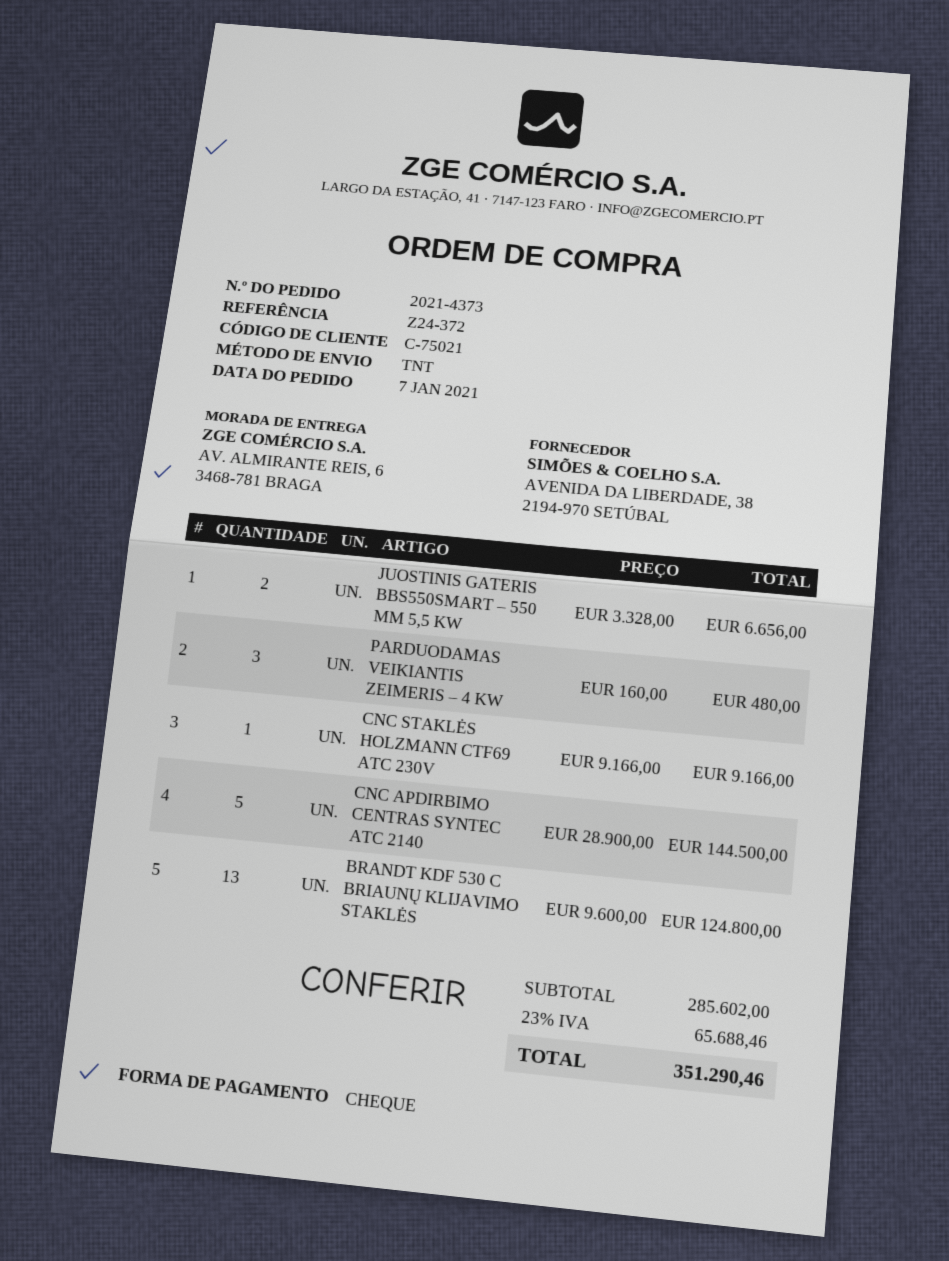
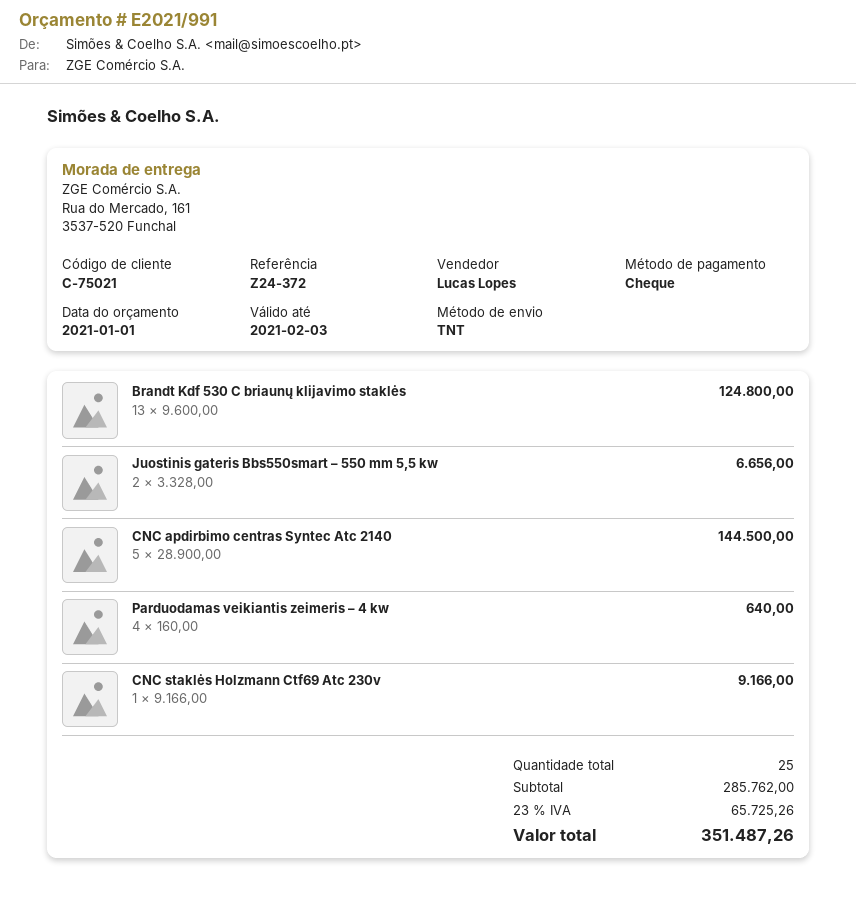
ship to: AV. ALMIRANTE REIS, 6, 3468-781 BRAGA -> Rua do Mercado, 161, 3537-520 Funchal
PARDUODAMAS VEIKIANTIS ZEIMERIS – 4 KW: 3 x 160.00 = 480.00 -> 4 x 160.00 = 640.00
subtotal: 285602.00 -> 285762.00
tax: 23% = 65688.46 -> 23% = 65725.26
total: 351290.46 -> 351487.26

